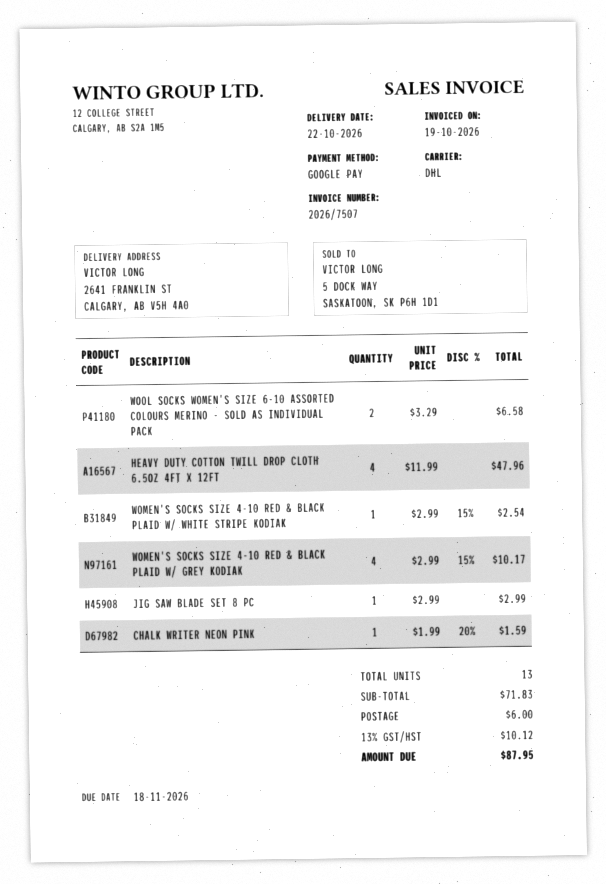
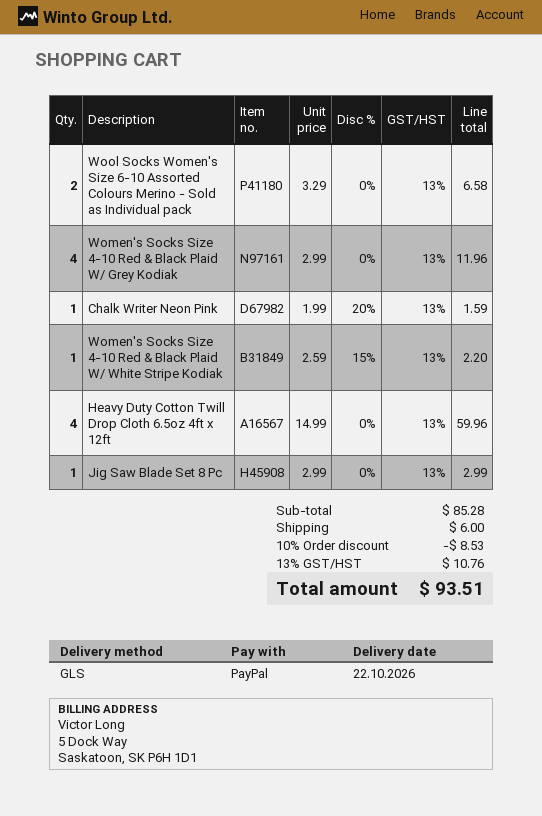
payment method: Google Pay -> PayPal
shipping method: DHL -> GLS
HEAVY DUTY COTTON TWILL DROP CLOTH 6.5OZ 4FT X 12FT: 4 x 11.99 = 47.96 -> 4 x 14.99 = 59.96
WOMEN'S SOCKS SIZE 4-10 RED & BLACK PLAID W/ WHITE STRIPE KODIAK: 1 x 2.99 - 15% = 2.54 -> 1 x 2.59 - 15% = 2.20
WOMEN'S SOCKS SIZE 4-10 RED & BLACK PLAID W/ GREY KODIAK: 4 x 2.99 - 15% = 10.17 -> 4 x 2.99 = 11.96
subtotal: 71.83 -> 85.28
discount: none -> 10% = 8.53
tax: 13% = 10.12 -> 13% = 10.76
total: 87.95 -> 93.51

